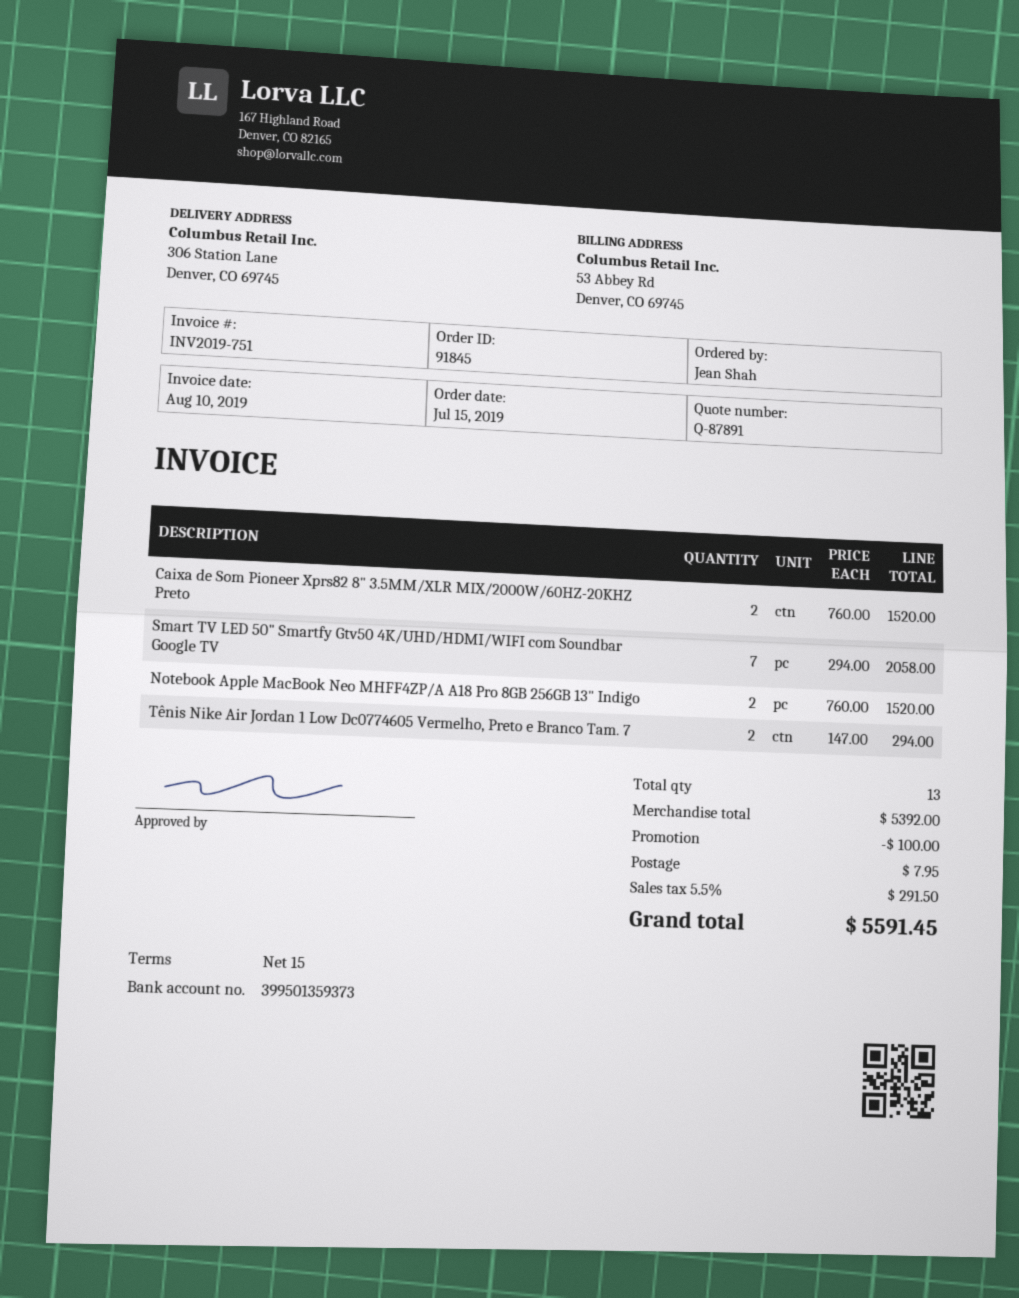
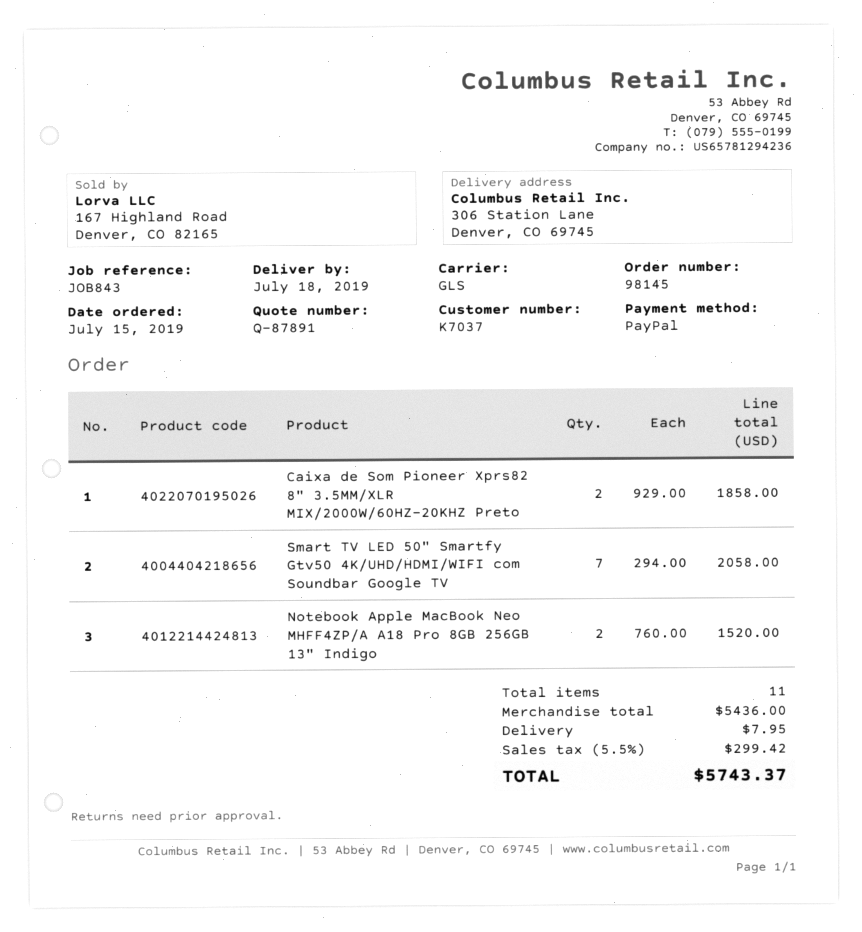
order number: 91845 -> 98145
Caixa de Som Pioneer Xprs82 8" 3.5MM/XLR MIX/2000W/60HZ-20KHZ Preto: 2 x 760.00 = 1520.00 -> 2 x 929.00 = 1858.00
Tênis Nike Air Jordan 1 Low Dc0774605 Vermelho, Preto e Branco Tam. 7: 2 x 147.00 = 294.00 -> none
total quantity: 13 -> 11
subtotal: 5392.00 -> 5436.00
discount: 100.00 -> none
tax: 5.5% = 291.50 -> 5.5% = 299.42
total: 5591.45 -> 5743.37

